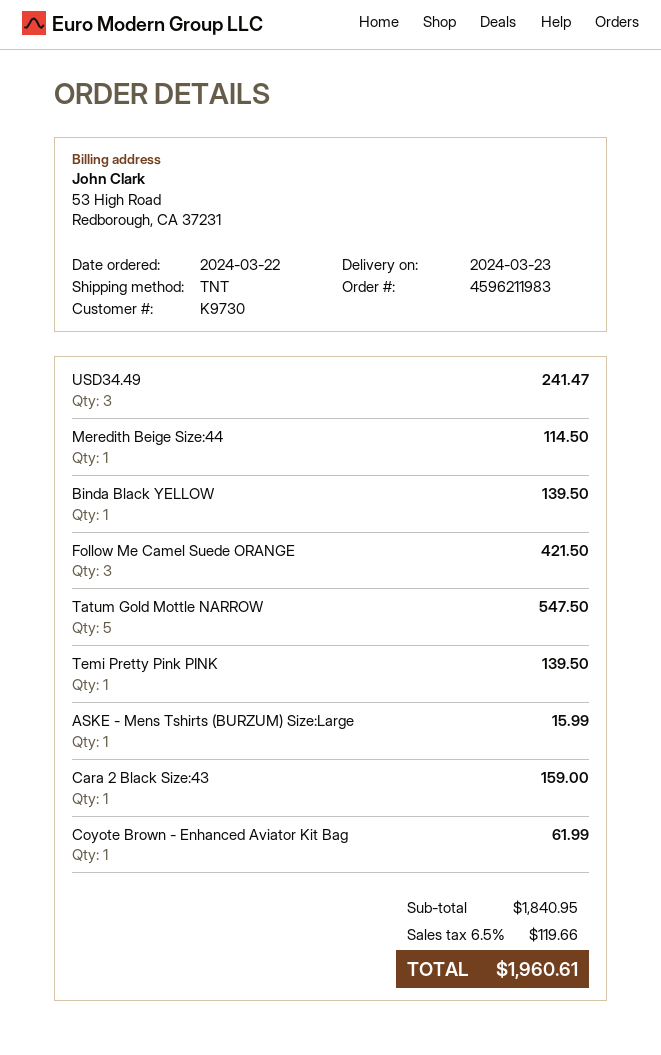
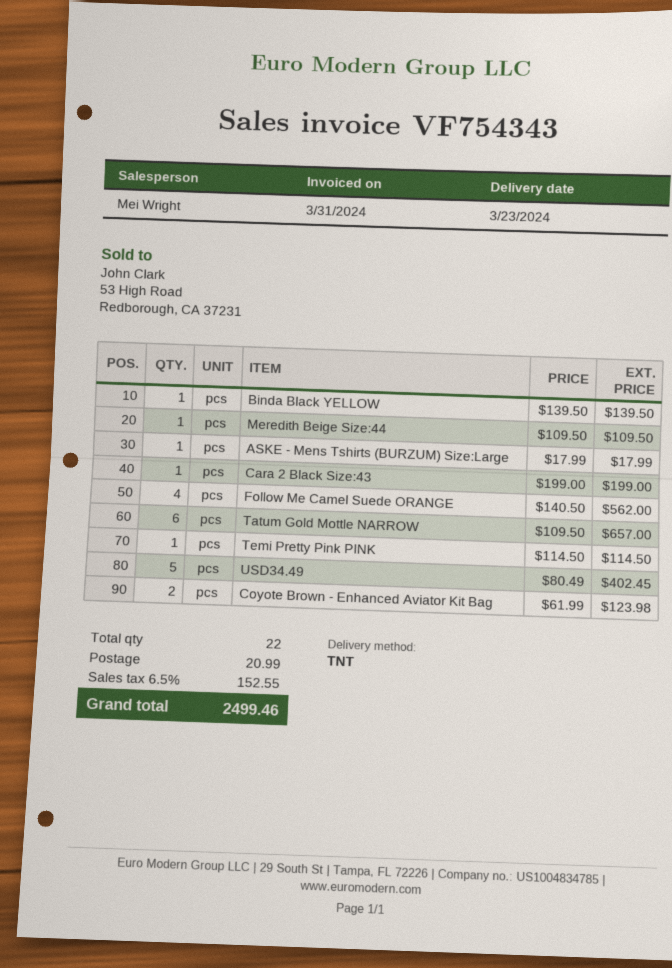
USD34.49: 3 for 241.47 -> 5 for 402.45
Meredith Beige Size:44: 1 for 114.50 -> 1 for 109.50
Follow Me Camel Suede ORANGE: 3 for 421.50 -> 4 for 562.00
Tatum Gold Mottle NARROW: 5 for 547.50 -> 6 for 657.00
Temi Pretty Pink PINK: 1 for 139.50 -> 1 for 114.50
ASKE - Mens Tshirts (BURZUM) Size:Large: 1 for 15.99 -> 1 for 17.99
Cara 2 Black Size:43: 1 for 159.00 -> 1 for 199.00
Coyote Brown - Enhanced Aviator Kit Bag: 1 for 61.99 -> 2 for 123.98
shipping: none -> 20.99
tax: 6.5% = 119.66 -> 6.5% = 152.55
total: 1960.61 -> 2499.46

